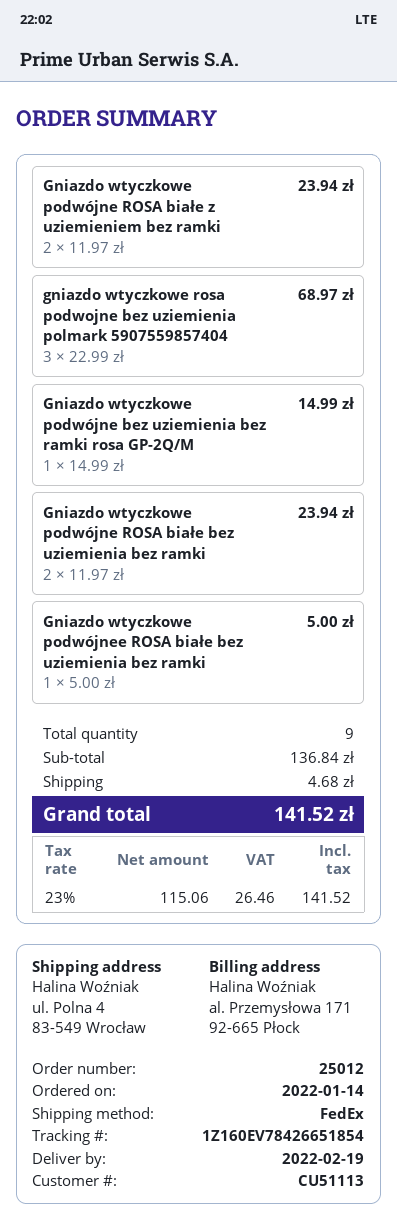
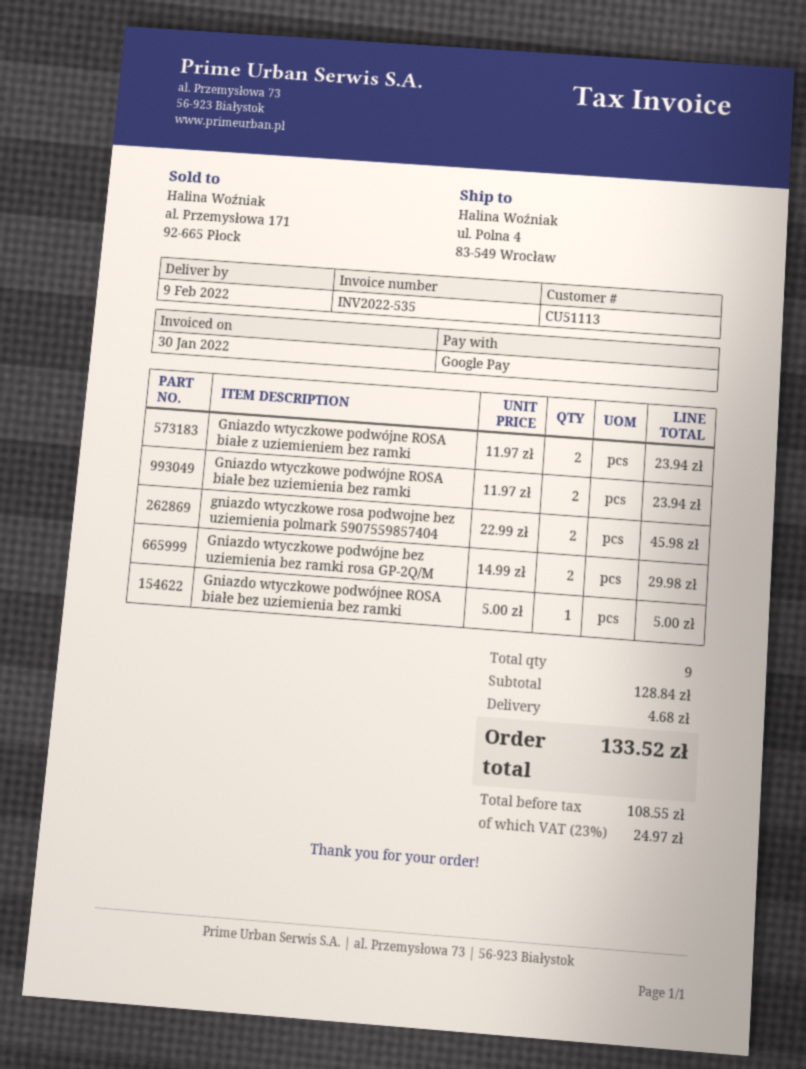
delivery date: 2022-02-19 -> 2022-02-09
gniazdo wtyczkowe rosa podwojne bez uziemienia polmark 5907559857404: 3 x 22.99 = 68.97 -> 2 x 22.99 = 45.98
Gniazdo wtyczkowe podwójne bez uziemienia bez ramki rosa GP-2Q/M: 1 x 14.99 = 14.99 -> 2 x 14.99 = 29.98
subtotal: 136.84 -> 128.84
net: 115.06 -> 108.55
tax: 23% = 26.46 -> 23% = 24.97
total: 141.52 -> 133.52

